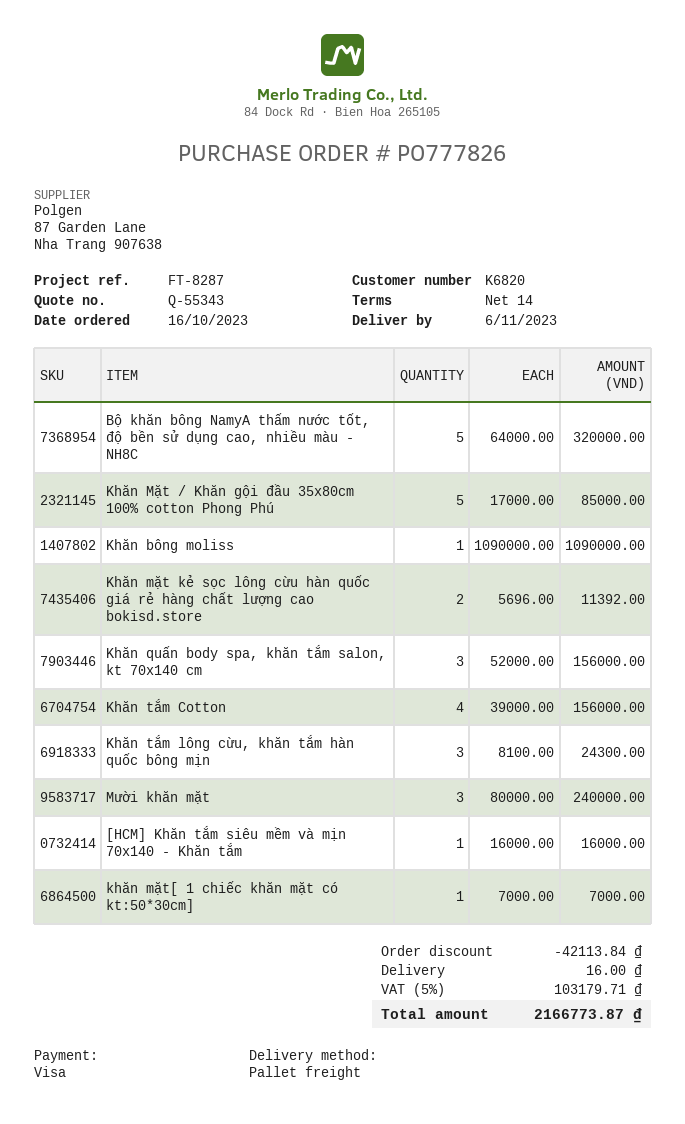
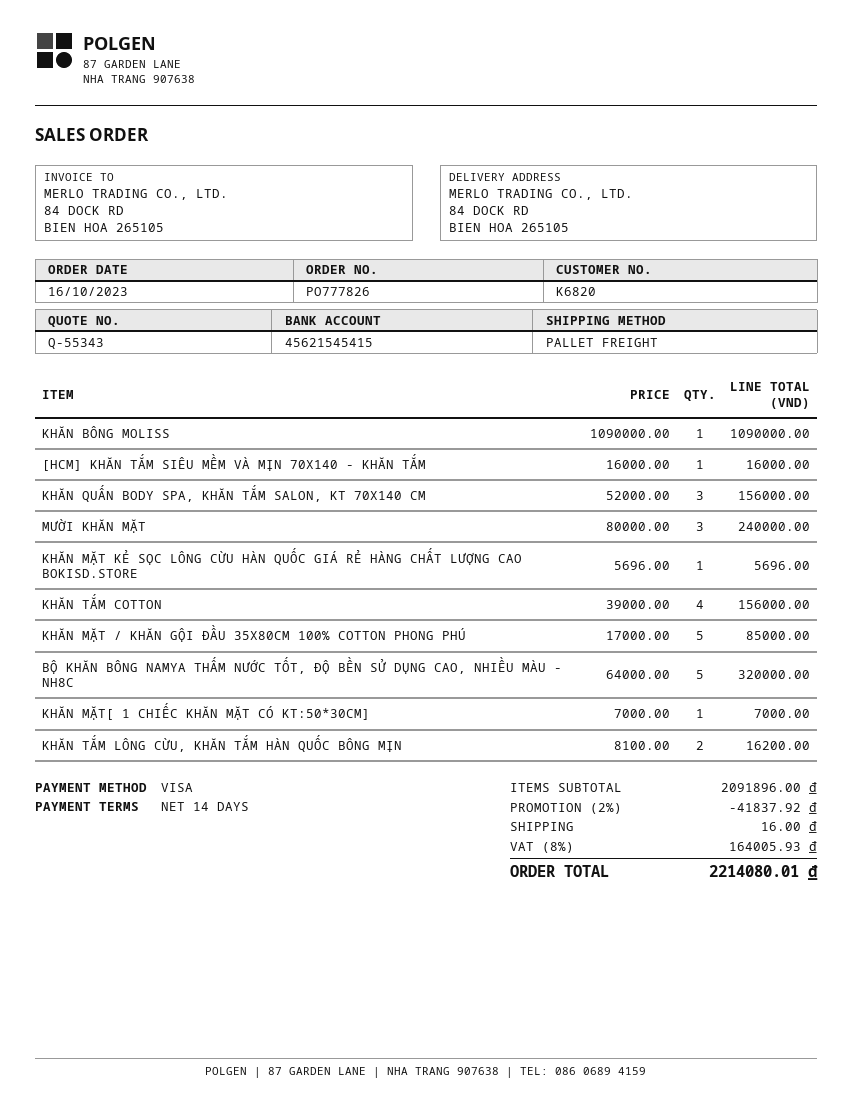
Khăn mặt kẻ sọc lông cừu hàn quốc giá rẻ hàng chất lượng cao bokisd.store: 2 x 5696.00 = 11392.00 -> 1 x 5696.00 = 5696.00
Khăn tắm lông cừu, khăn tắm hàn quốc bông mịn: 3 x 8100.00 = 24300.00 -> 2 x 8100.00 = 16200.00
discount: 42113.84 -> 41837.92
tax: 5% = 103179.71 -> 8% = 164005.93
total: 2166773.87 -> 2214080.01

